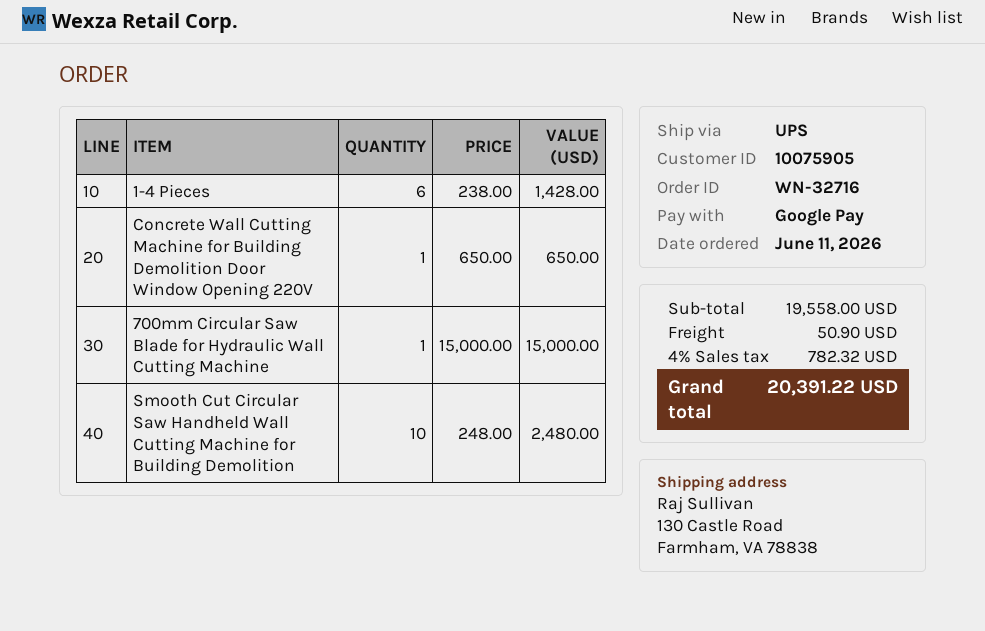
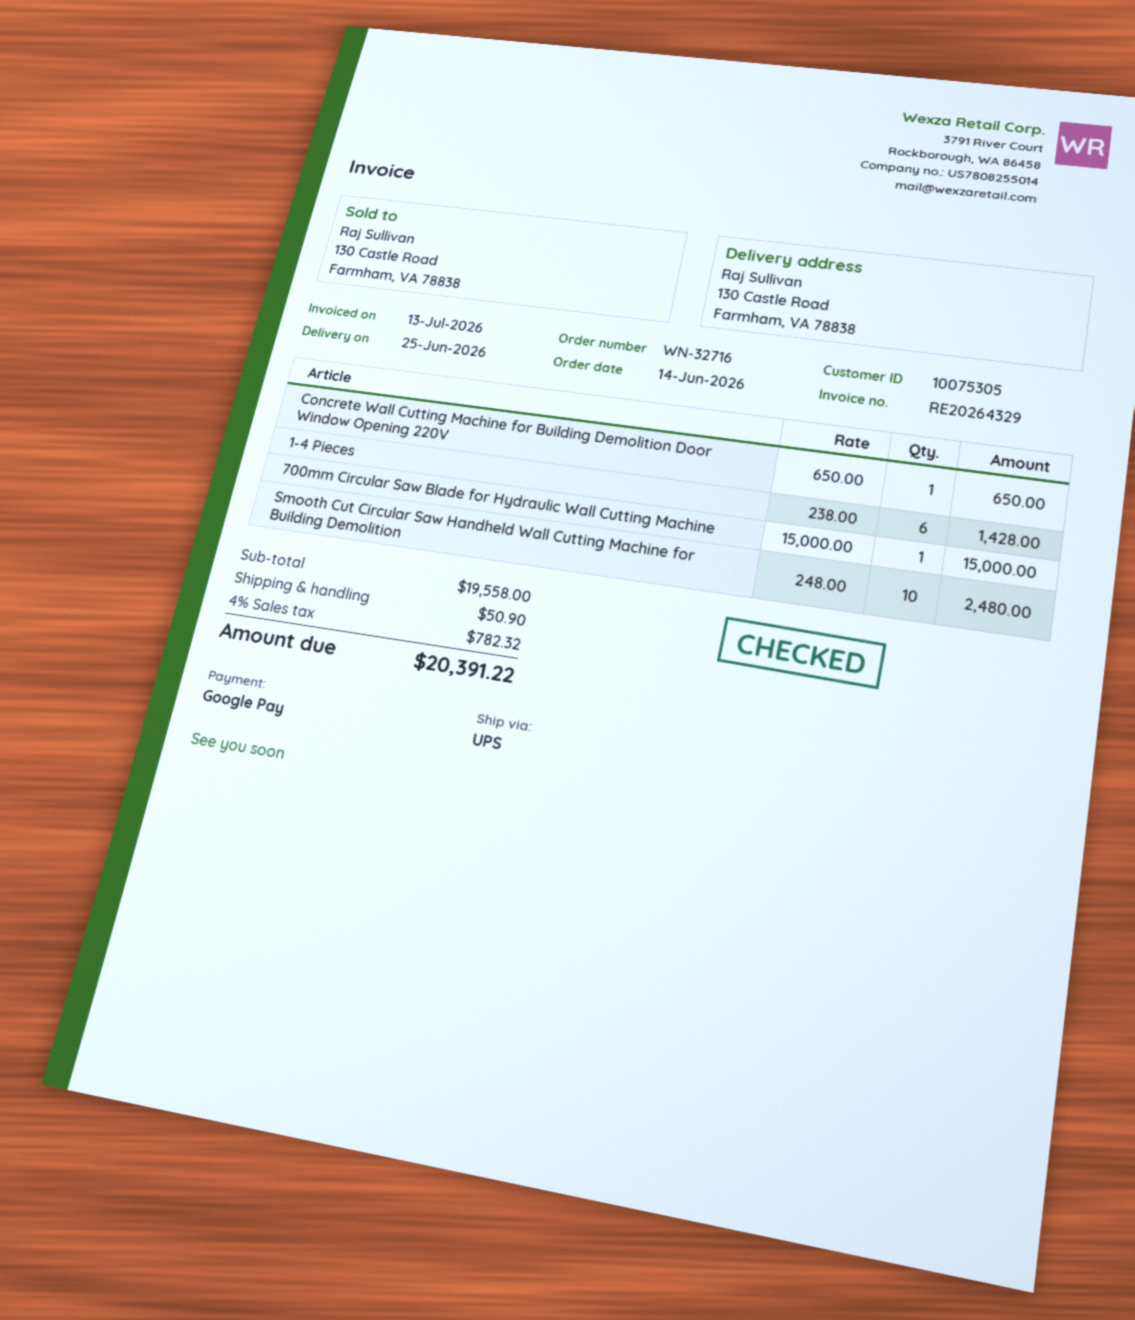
order date: 2026-06-11 -> 2026-06-14
customer number: 10075905 -> 10075305

